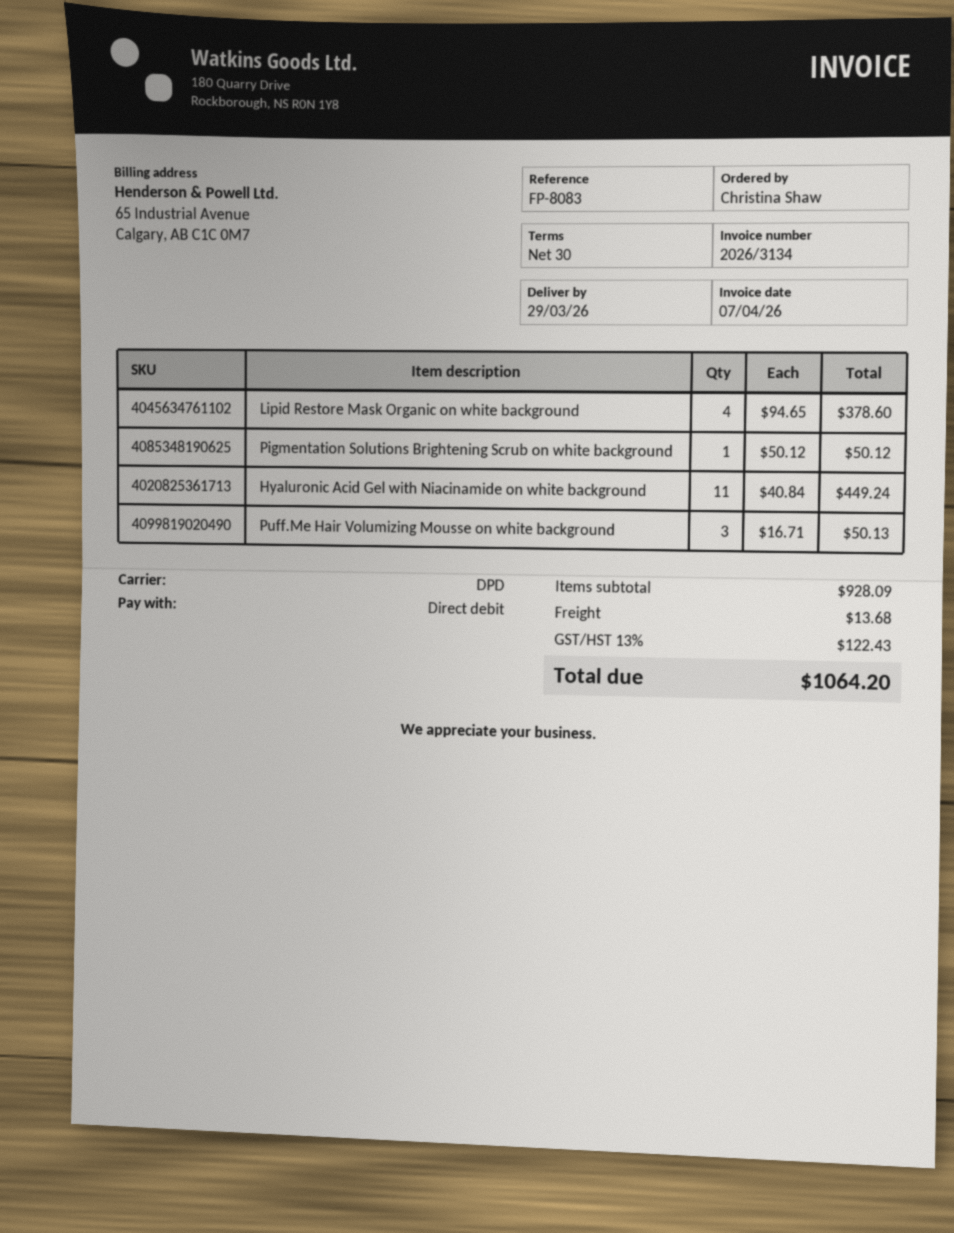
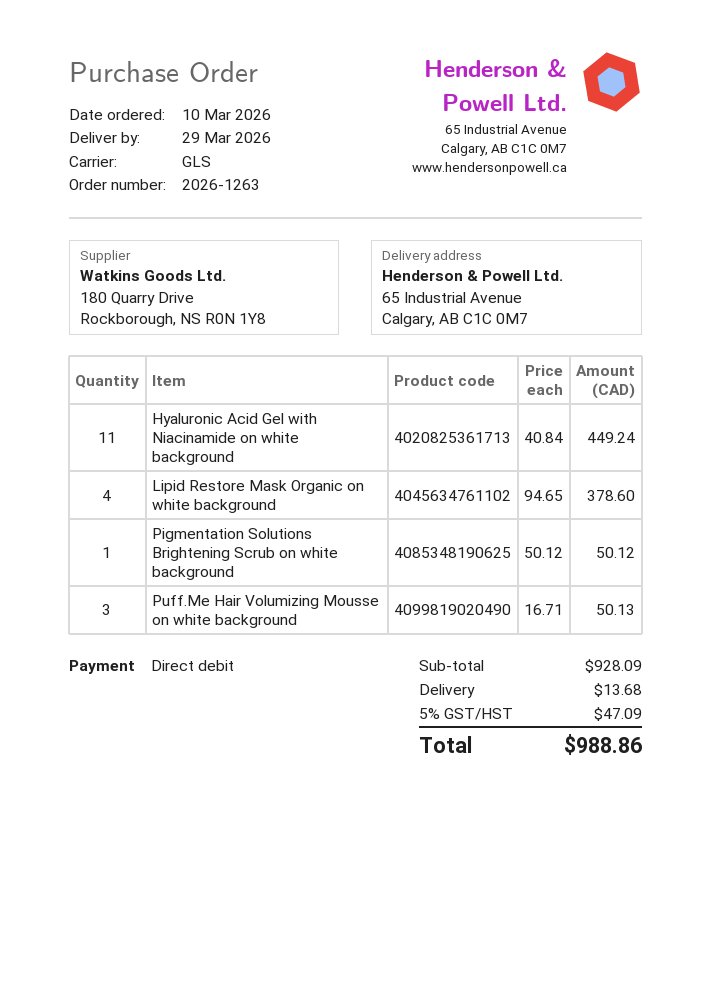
shipping method: DPD -> GLS
tax: 13% = 122.43 -> 5% = 47.09
total: 1064.20 -> 988.86

